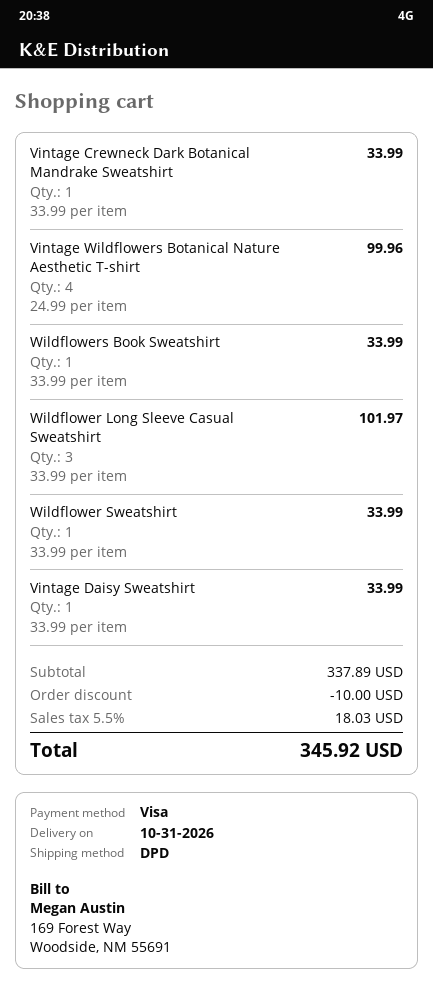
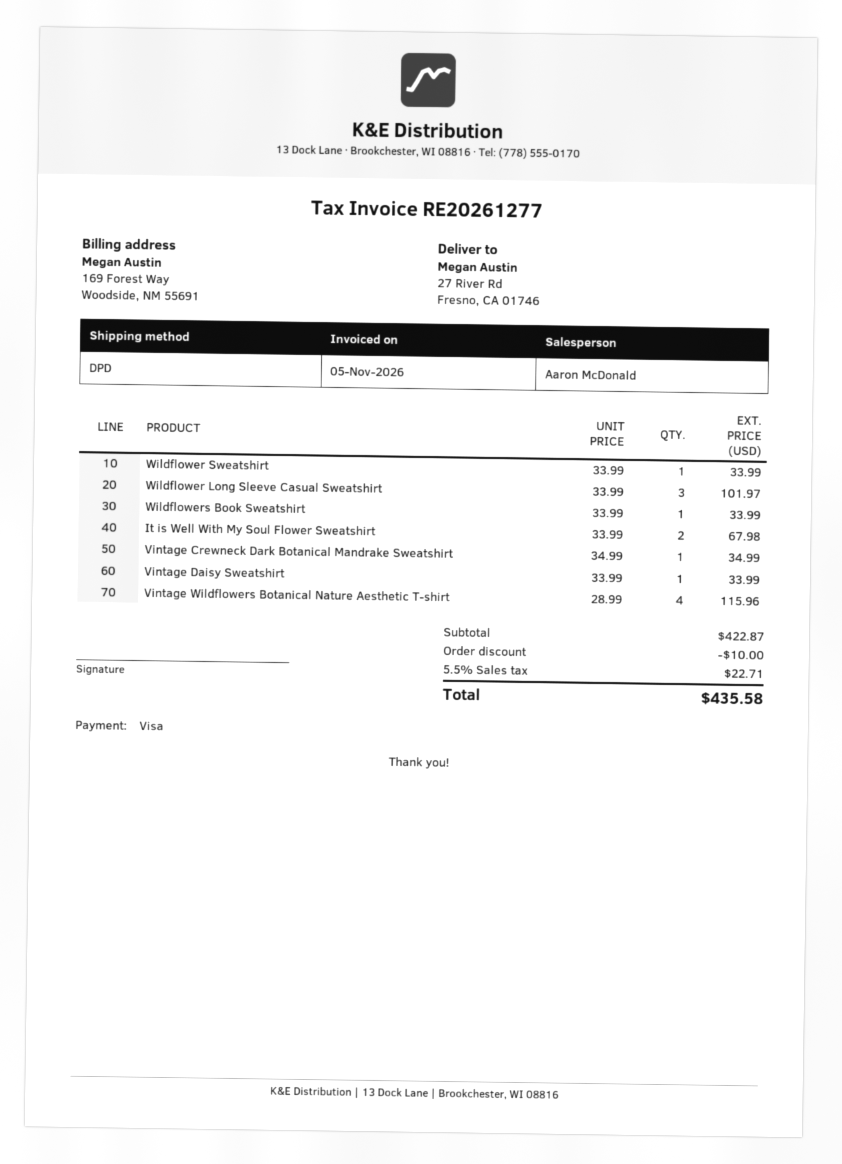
Vintage Crewneck Dark Botanical Mandrake Sweatshirt: 1 x 33.99 = 33.99 -> 1 x 34.99 = 34.99
Vintage Wildflowers Botanical Nature Aesthetic T-shirt: 4 x 24.99 = 99.96 -> 4 x 28.99 = 115.96
It is Well With My Soul Flower Sweatshirt: none -> 2 x 33.99 = 67.98
subtotal: 337.89 -> 422.87
tax: 5.5% = 18.03 -> 5.5% = 22.71
total: 345.92 -> 435.58

